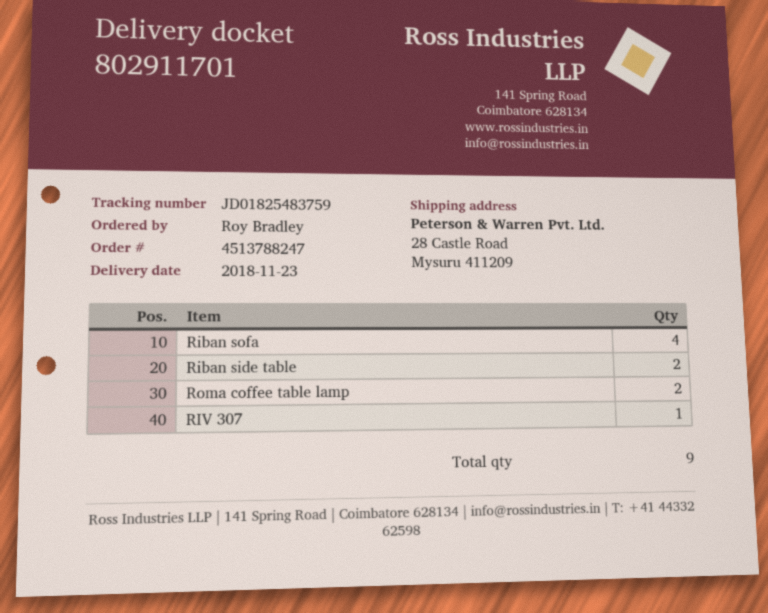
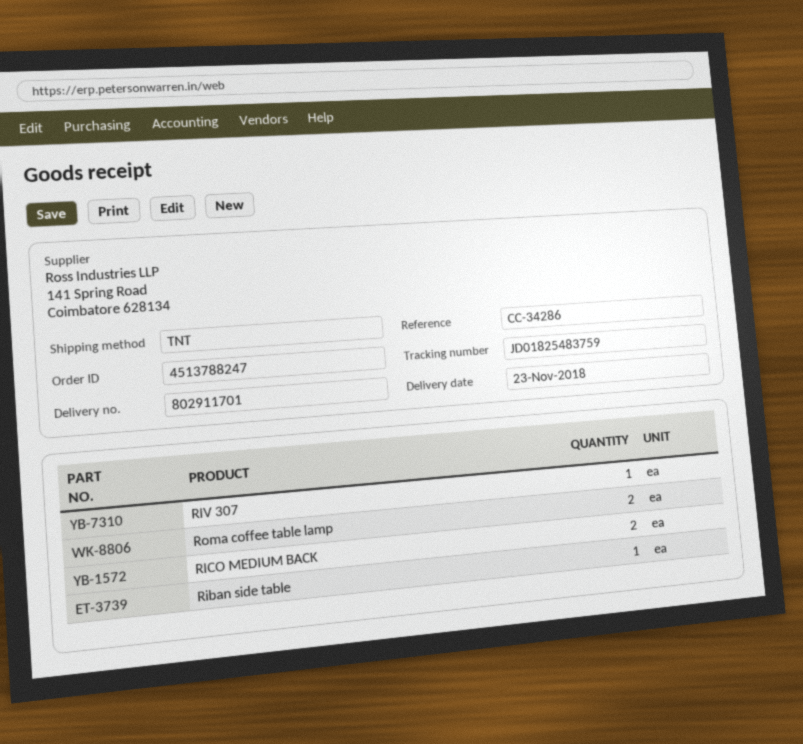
Riban sofa: 4 -> none
Riban side table: 2 -> 1
RICO MEDIUM BACK: none -> 2

